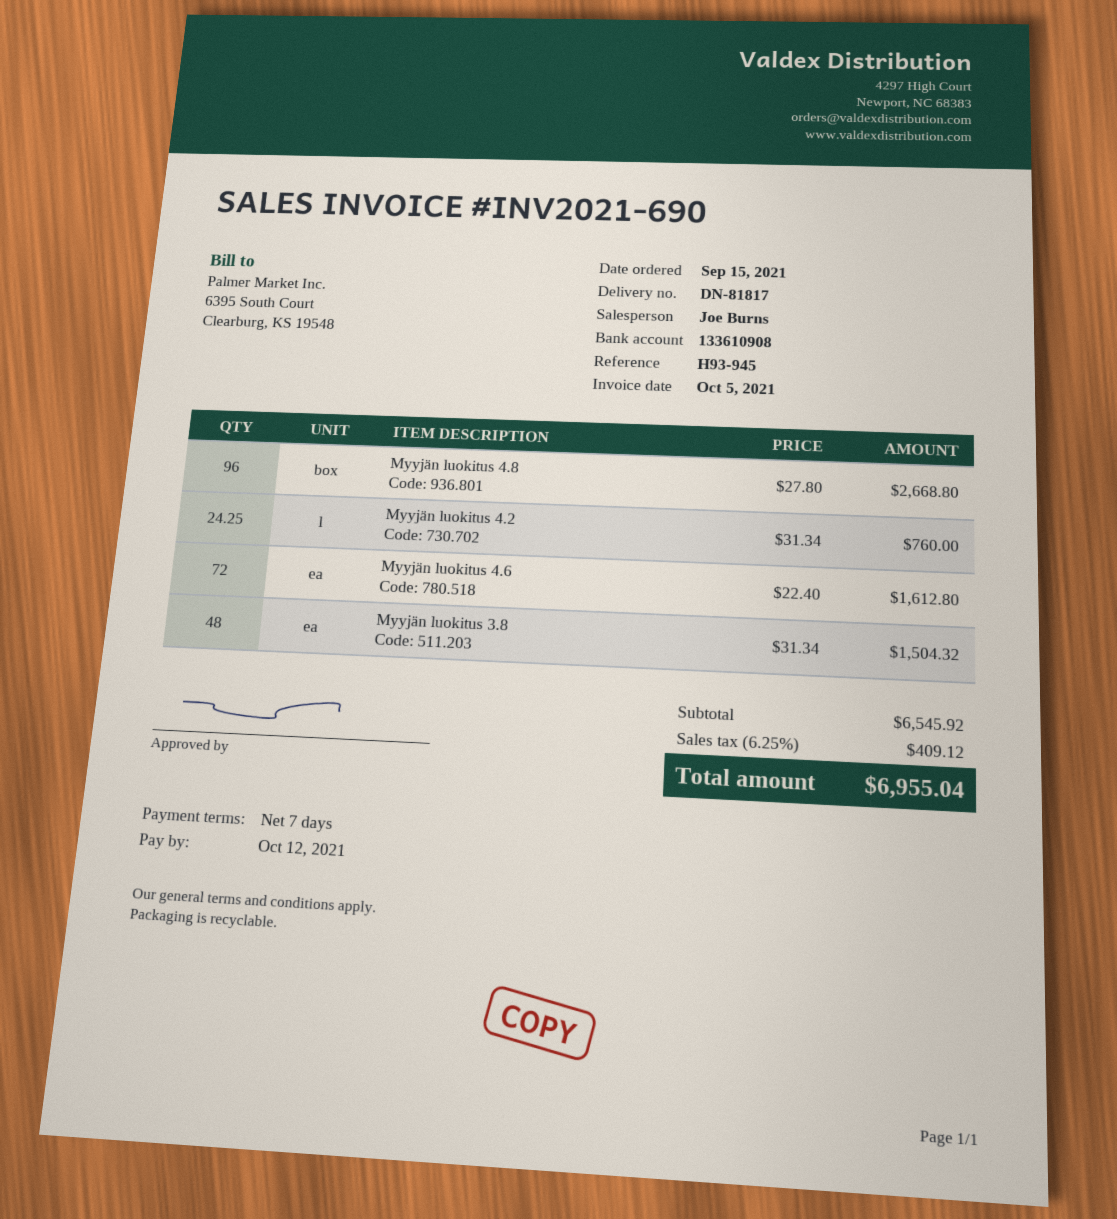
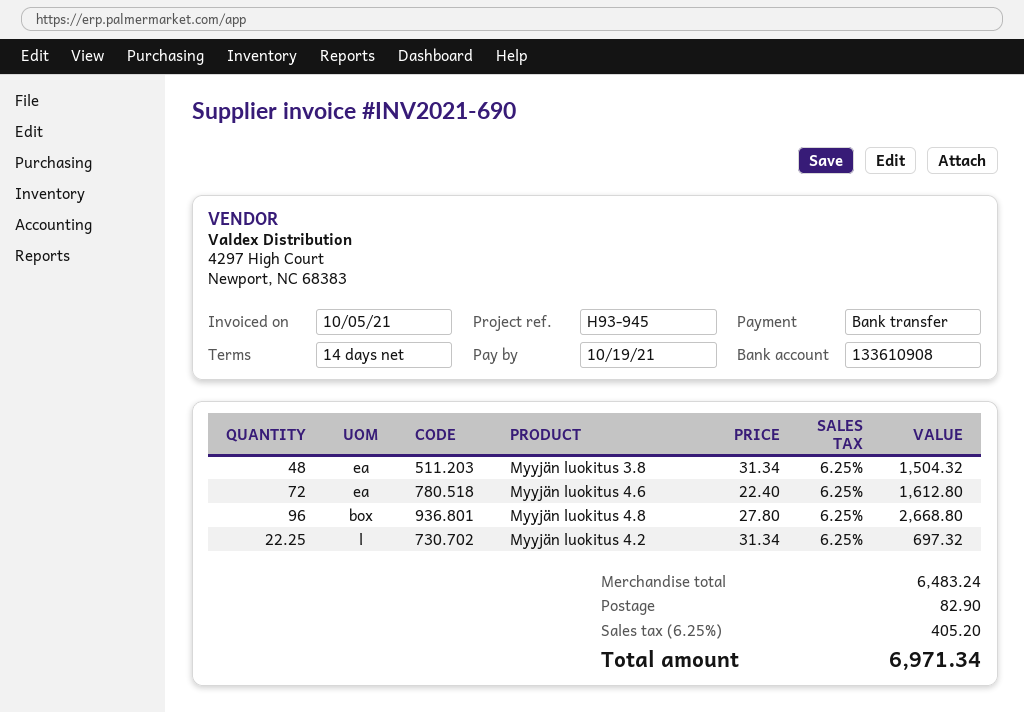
payment terms: 7 days -> 14 days
due date: 2021-10-12 -> 2021-10-19
Myyjän luokitus 4.2: 24.25 x 31.34 = 760.00 -> 22.25 x 31.34 = 697.32
subtotal: 6545.92 -> 6483.24
shipping: none -> 82.90
tax: 6.25% = 409.12 -> 6.25% = 405.20
total: 6955.04 -> 6971.34

